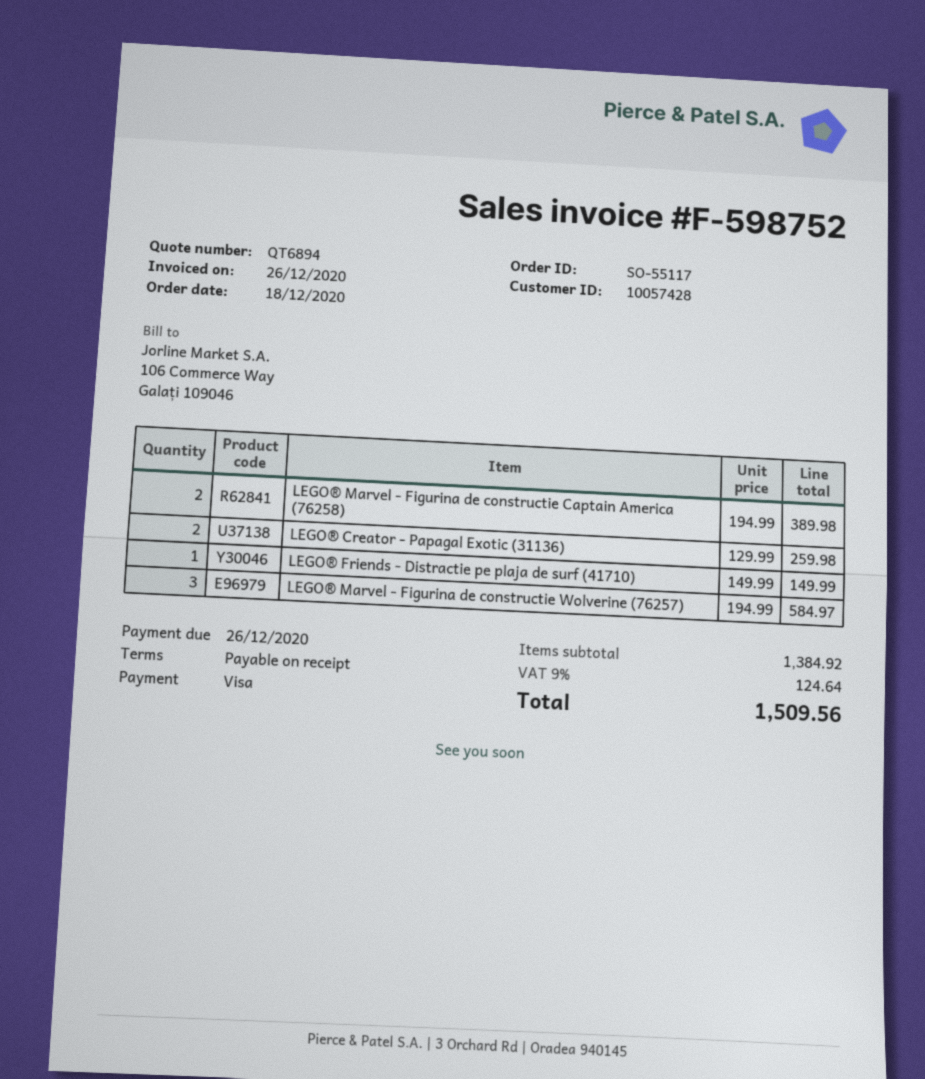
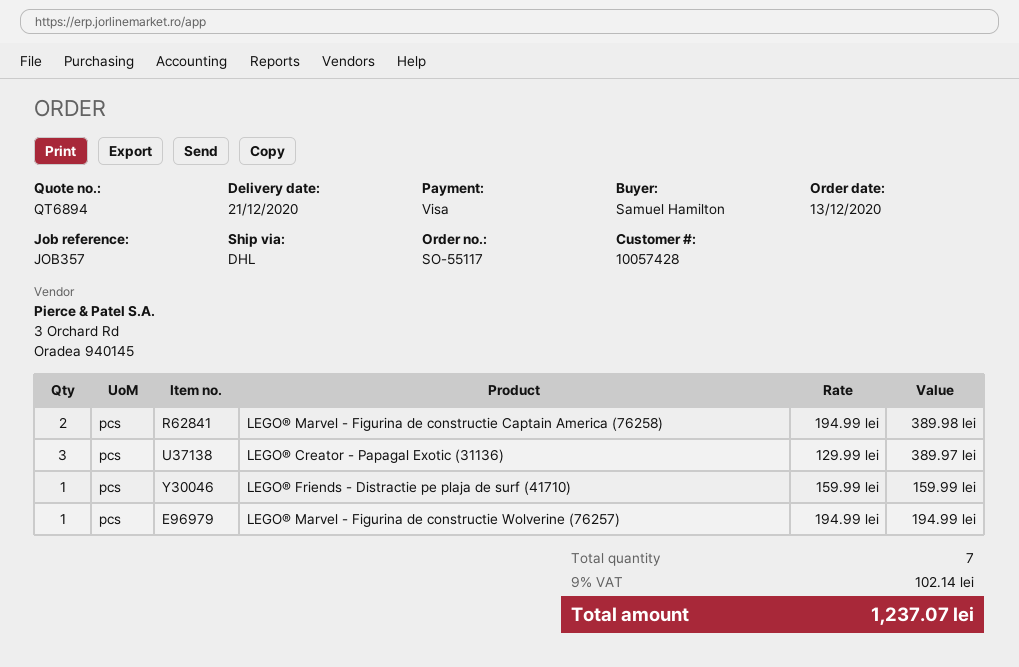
order date: 2020-12-18 -> 2020-12-13
LEGO® Creator - Papagal Exotic (31136): 2 x 129.99 = 259.98 -> 3 x 129.99 = 389.97
LEGO® Friends - Distractie pe plaja de surf (41710): 1 x 149.99 = 149.99 -> 1 x 159.99 = 159.99
LEGO® Marvel - Figurina de constructie Wolverine (76257): 3 x 194.99 = 584.97 -> 1 x 194.99 = 194.99
tax: 9% = 124.64 -> 9% = 102.14
total: 1509.56 -> 1237.07

